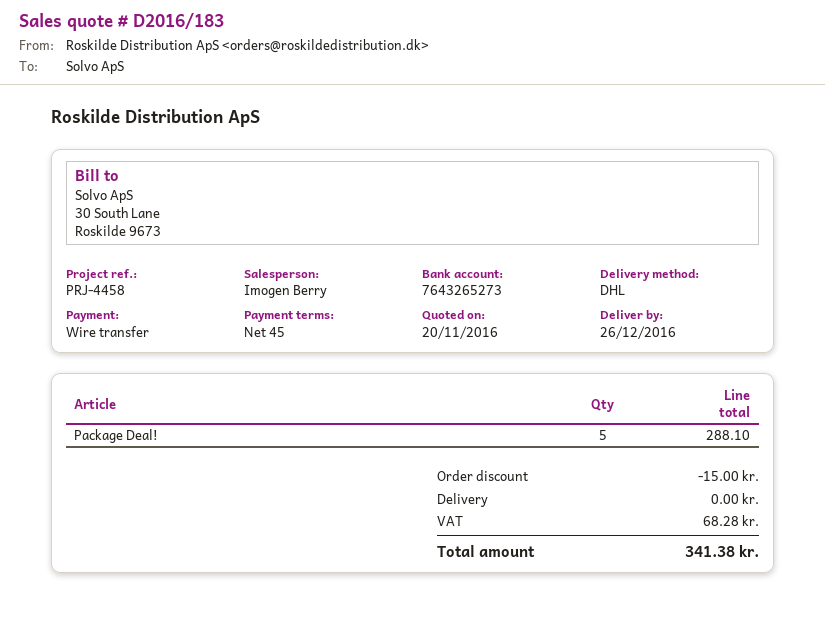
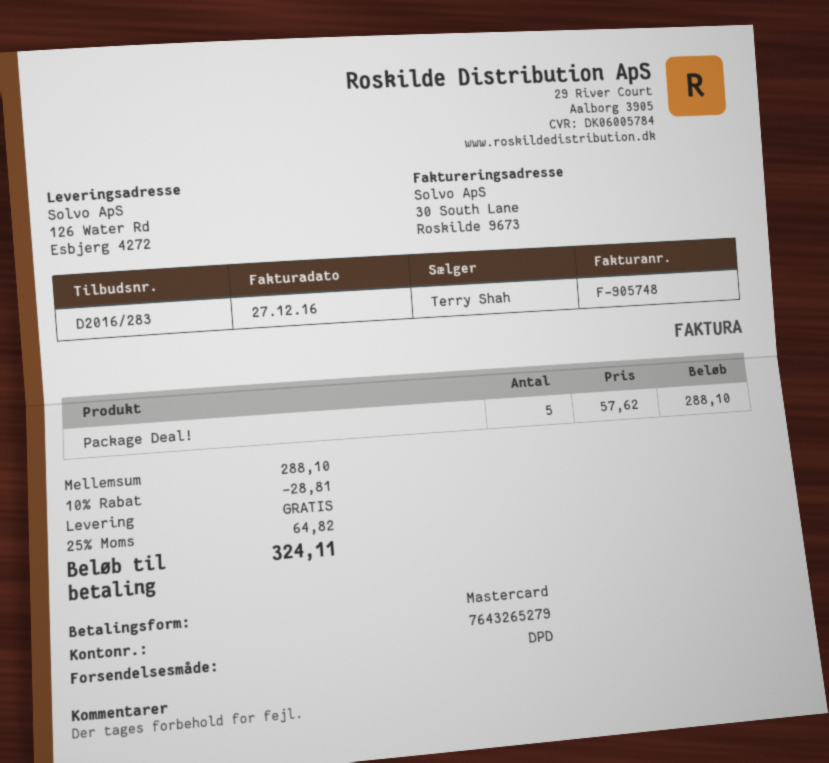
quote number: D2016/183 -> D2016/283
sales rep: Imogen Berry -> Terry Shah
payment method: bank transfer -> Mastercard
bank account: 7643265273 -> 7643265279
shipping method: DHL -> DPD
discount: 15.00 -> 28.81
tax: 68.28 -> 64.82
total: 341.38 -> 324.11

